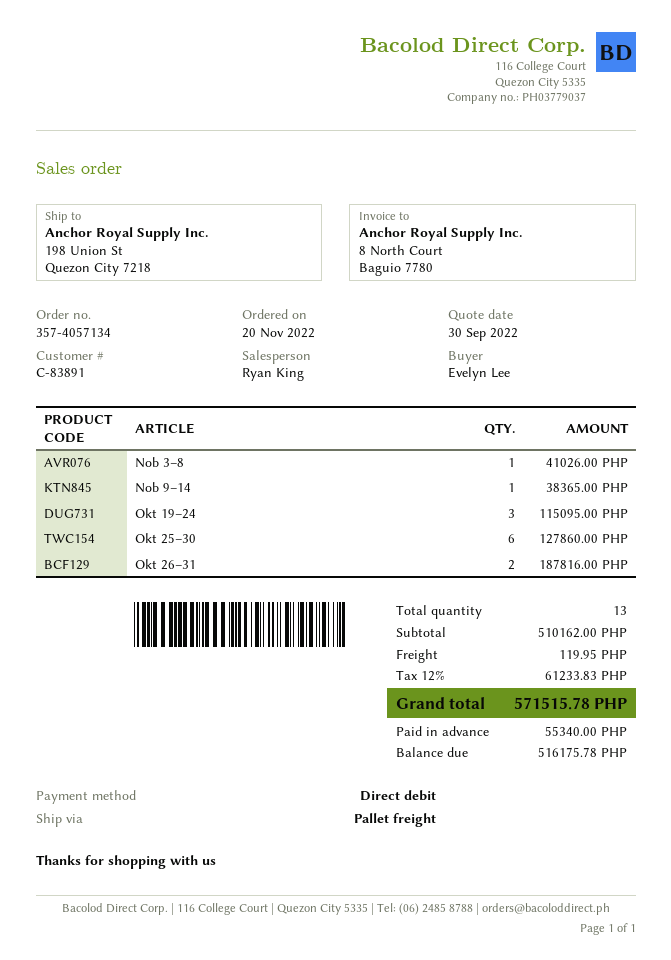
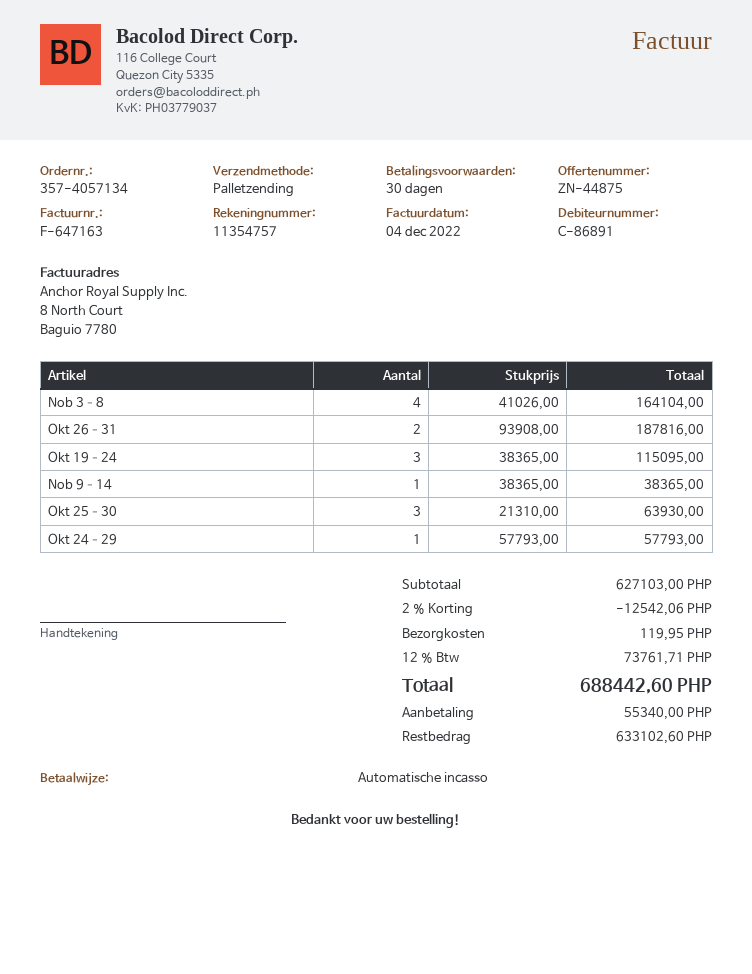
customer number: C-83891 -> C-86891
Nob 3–8: 1 for 41026.00 -> 4 for 164104.00
Okt 25–30: 6 for 127860.00 -> 3 for 63930.00
Okt 24–29: none -> 1 for 57793.00
subtotal: 510162.00 -> 627103.00
discount: none -> 2% = 12542.06
tax: 12% = 61233.83 -> 12% = 73761.71
total: 571515.78 -> 688442.60
balance: 516175.78 -> 633102.60

